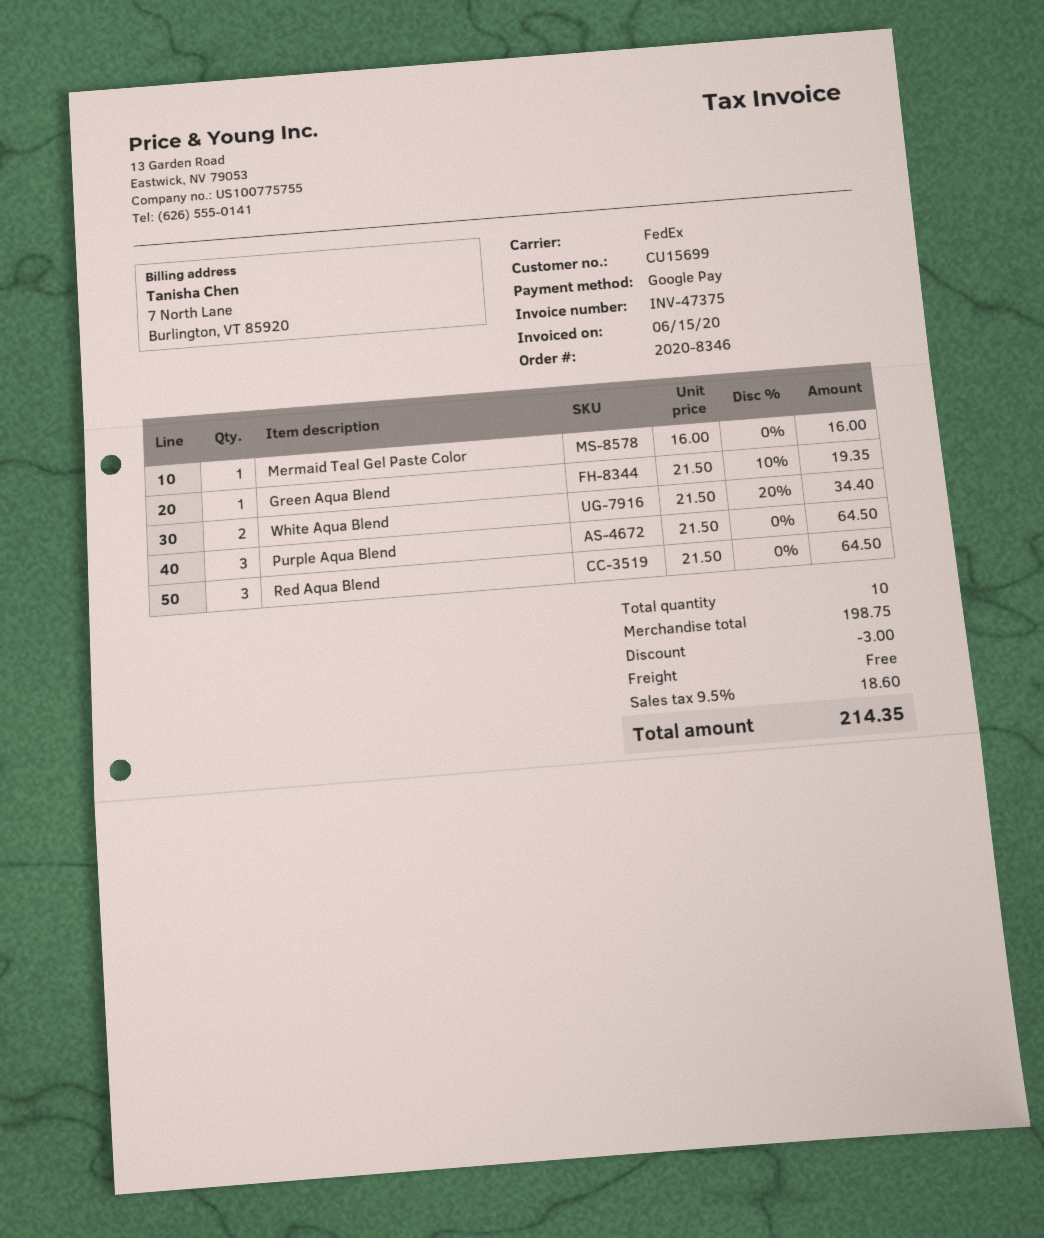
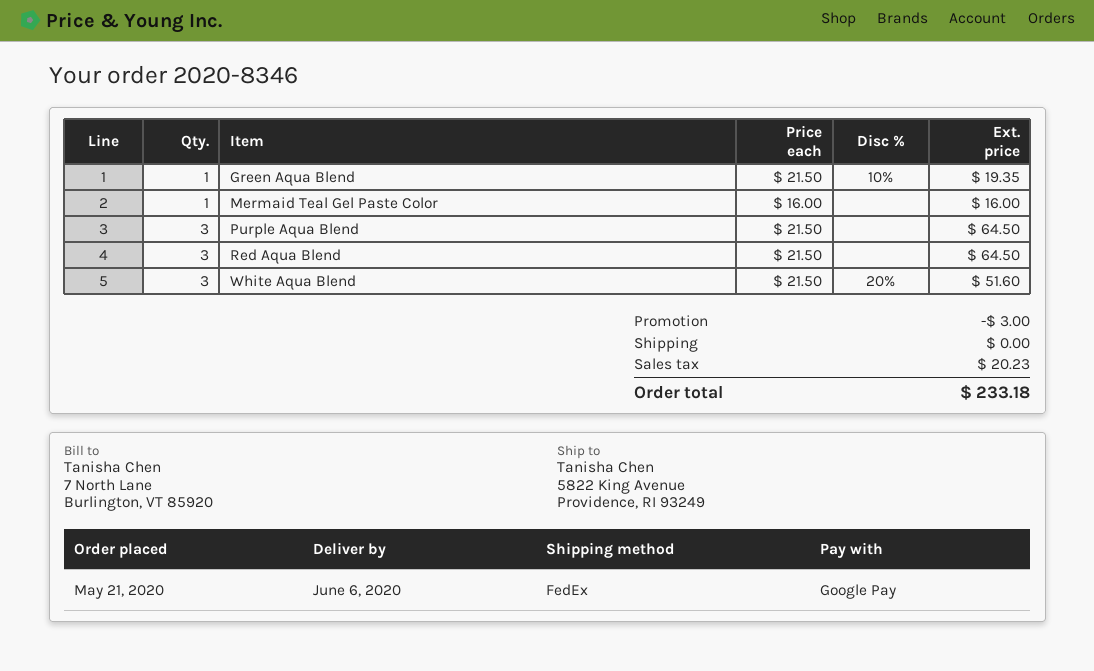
White Aqua Blend: 2 x 21.50 - 20% = 34.40 -> 3 x 21.50 - 20% = 51.60
tax: 18.60 -> 20.23
total: 214.35 -> 233.18

